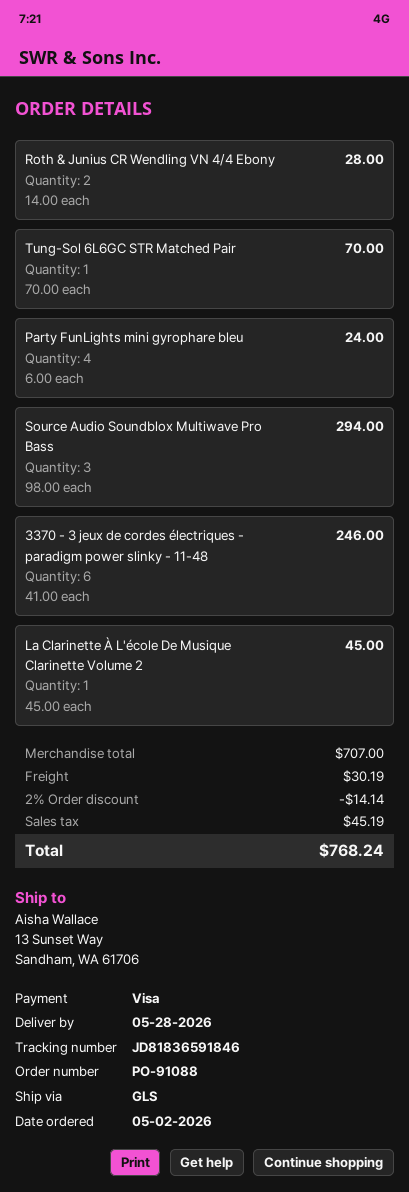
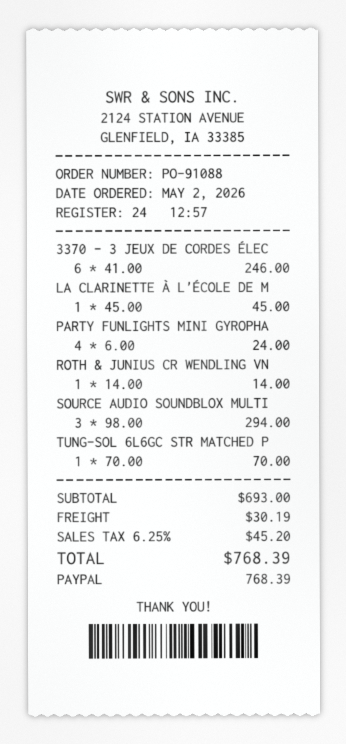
payment method: Visa -> PayPal
Roth & Junius CR Wendling VN 4/4 Ebony: 2 x 14.00 = 28.00 -> 1 x 14.00 = 14.00
subtotal: 707.00 -> 693.00
discount: 2% = 14.14 -> none
tax: 45.19 -> 45.20
total: 768.24 -> 768.39

